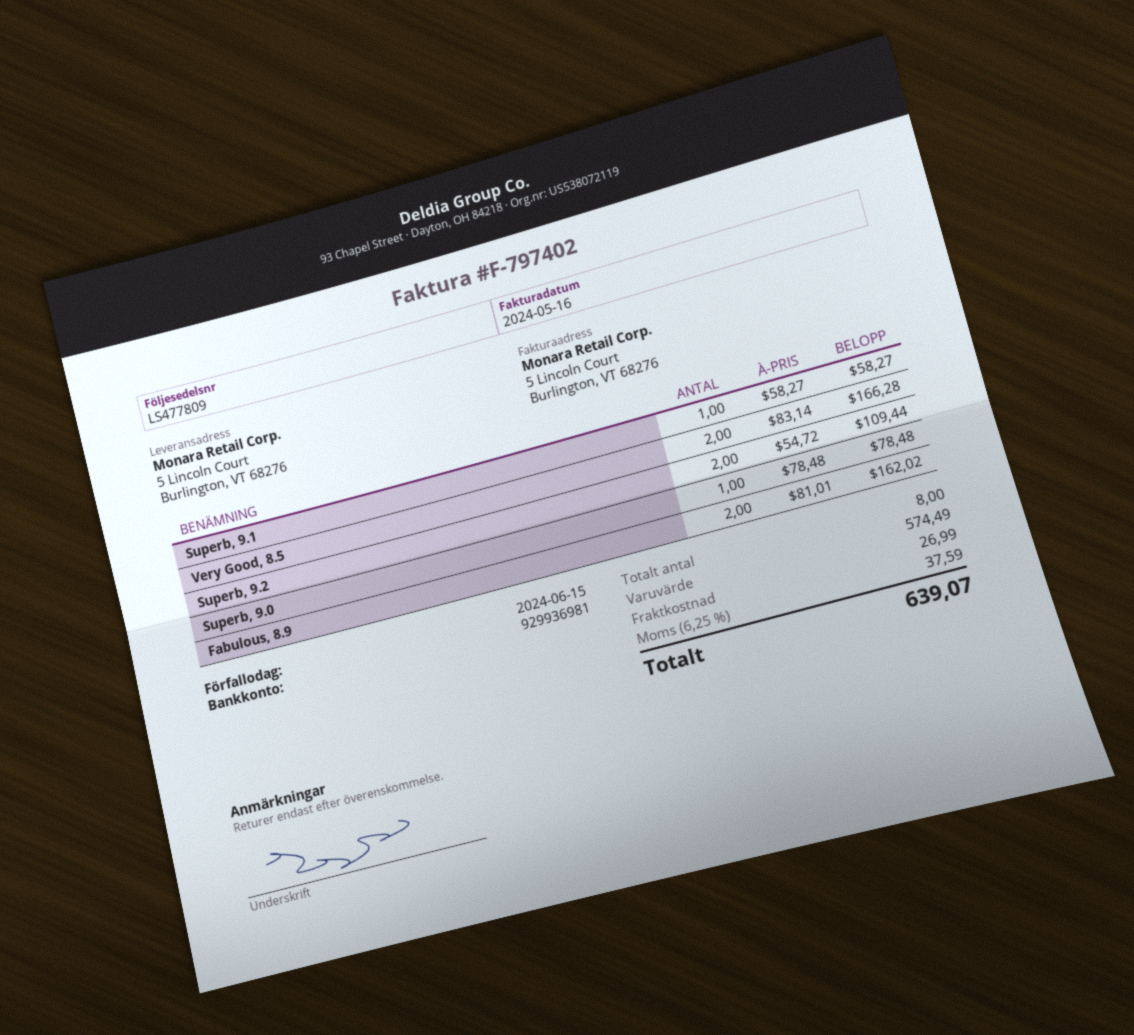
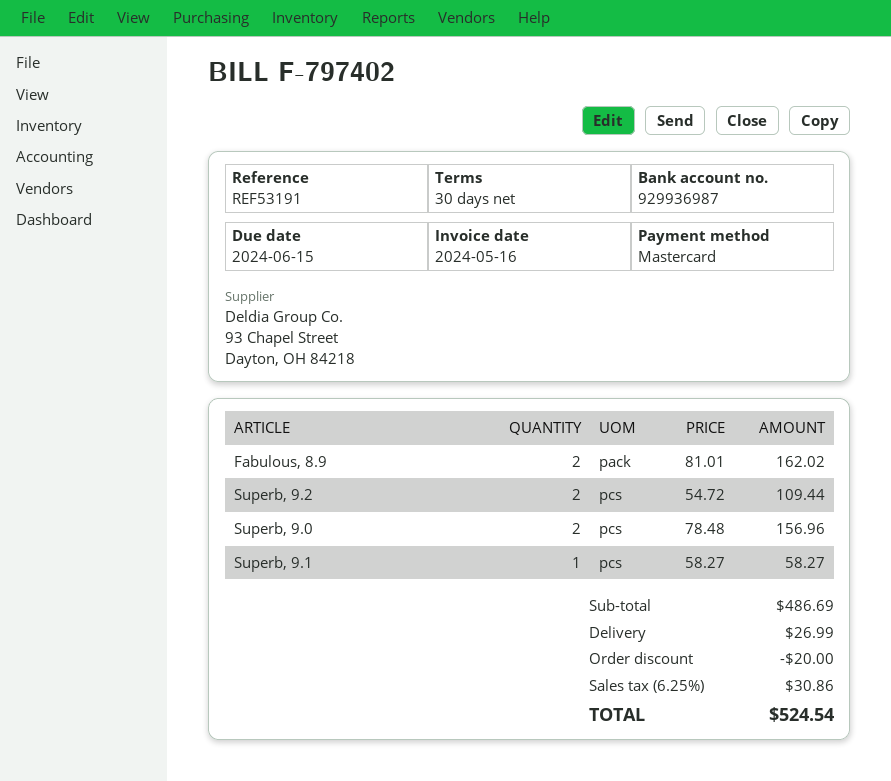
bank account: 929936981 -> 929936987
Very Good, 8.5: 2 x 83.14 = 166.28 -> none
Superb, 9.0: 1 x 78.48 = 78.48 -> 2 x 78.48 = 156.96
subtotal: 574.49 -> 486.69
discount: none -> 20.00
tax: 6.25% = 37.59 -> 6.25% = 30.86
total: 639.07 -> 524.54

